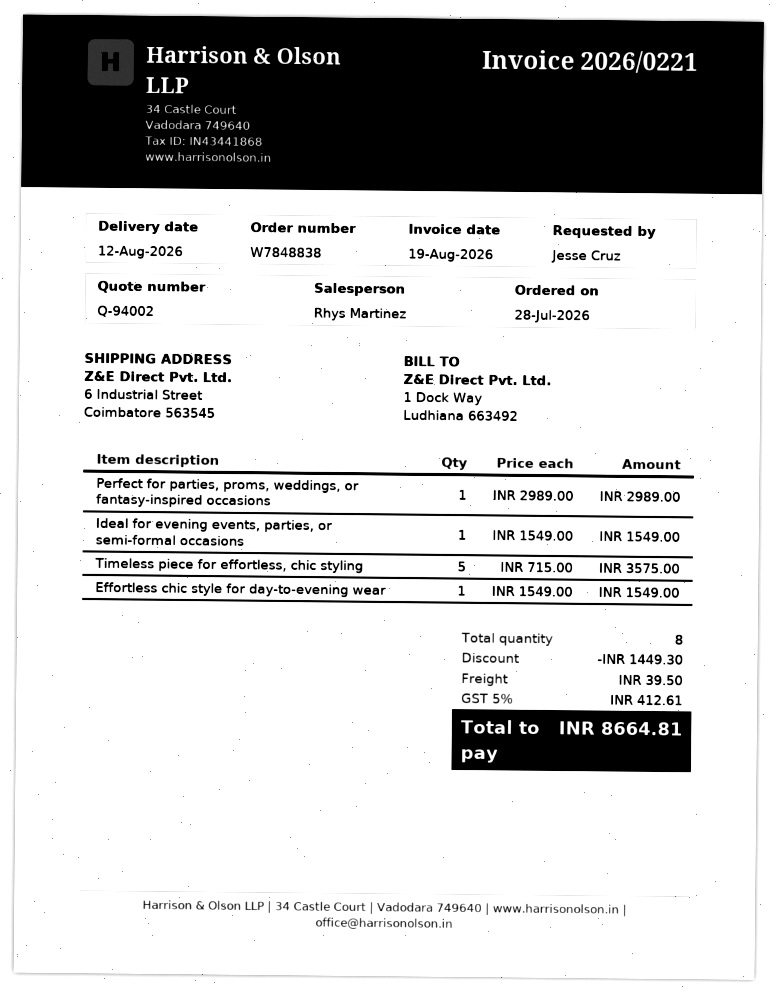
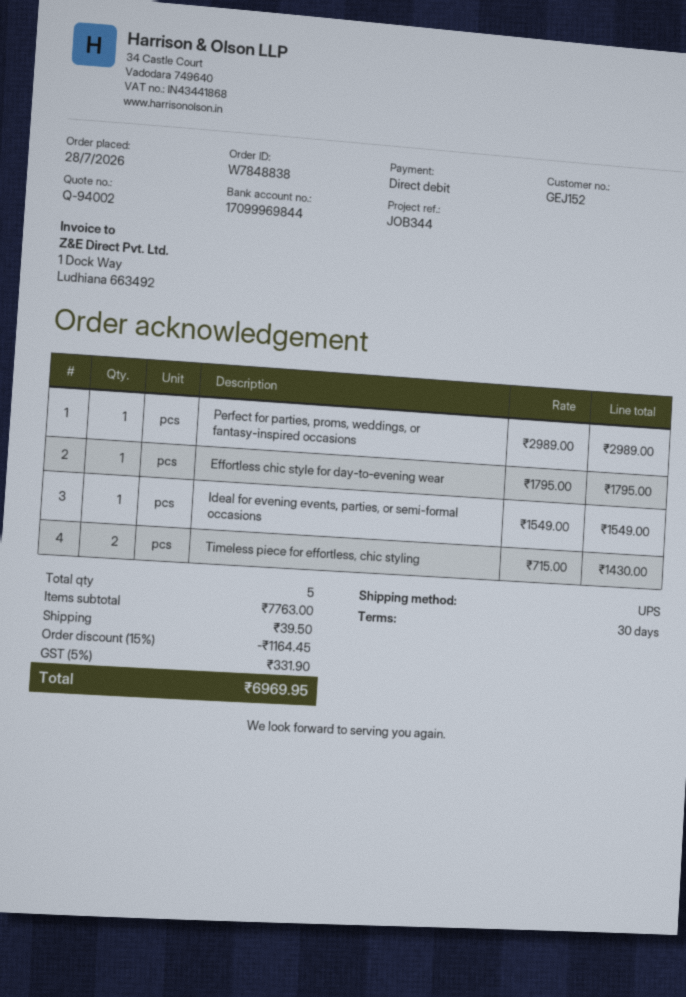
Timeless piece for effortless, chic styling: 5 x 715.00 = 3575.00 -> 2 x 715.00 = 1430.00
Effortless chic style for day-to-evening wear: 1 x 1549.00 = 1549.00 -> 1 x 1795.00 = 1795.00
total quantity: 8 -> 5
discount: 1449.30 -> 1164.45
tax: 5% = 412.61 -> 5% = 331.90
total: 8664.81 -> 6969.95

